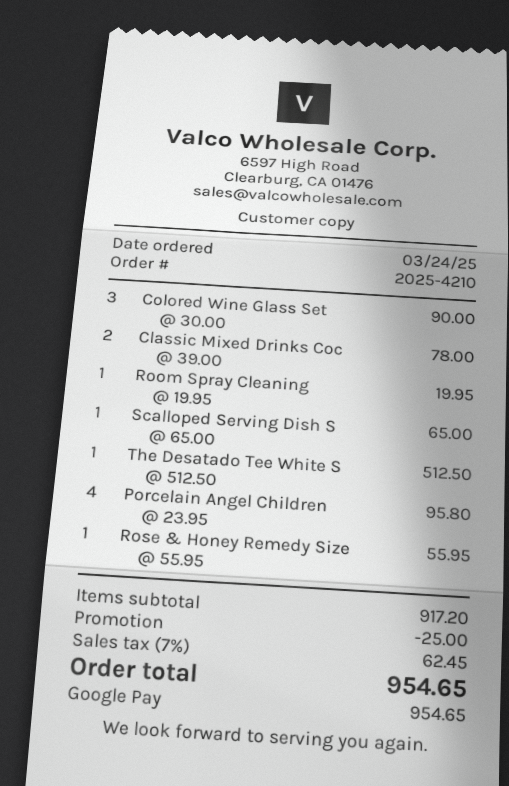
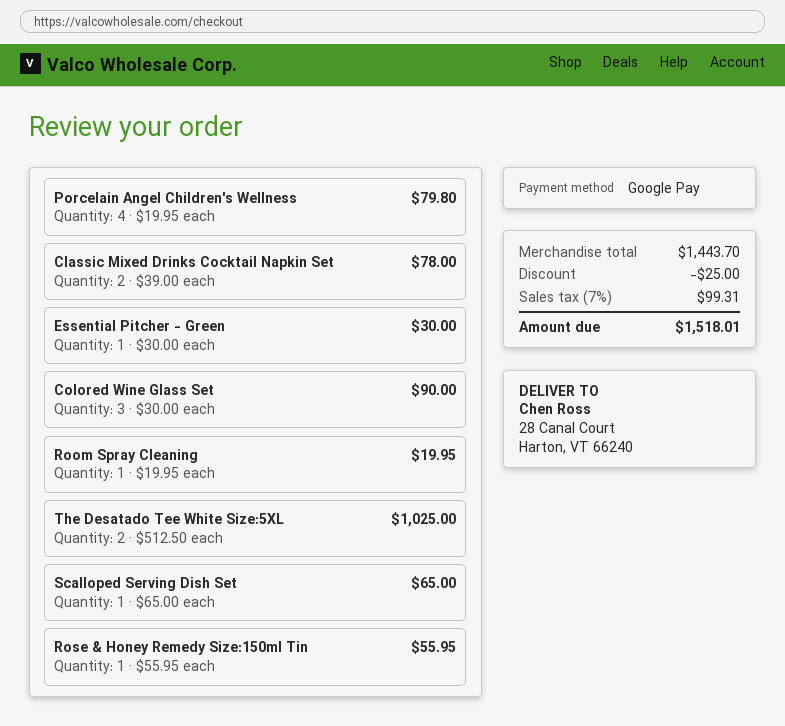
The Desatado Tee White S: 1 x 512.50 = 512.50 -> 2 x 512.50 = 1025.00
Porcelain Angel Children: 4 x 23.95 = 95.80 -> 4 x 19.95 = 79.80
Essential Pitcher - Green: none -> 1 x 30.00 = 30.00
subtotal: 917.20 -> 1443.70
tax: 7% = 62.45 -> 7% = 99.31
total: 954.65 -> 1518.01

